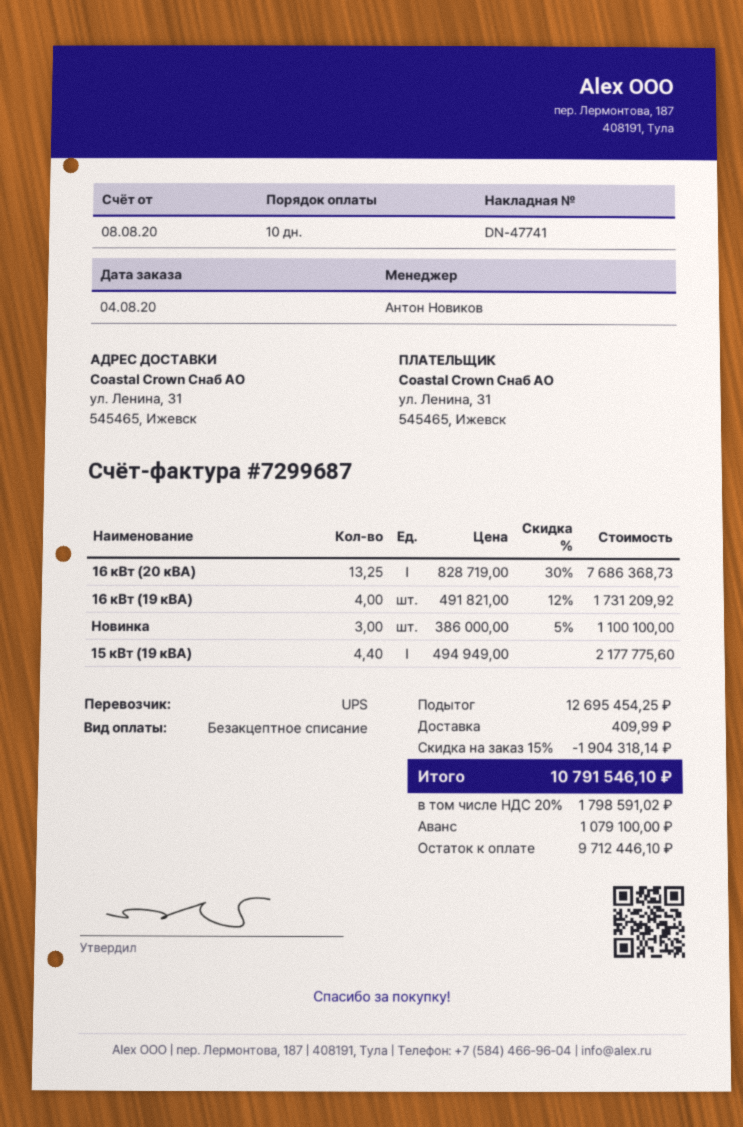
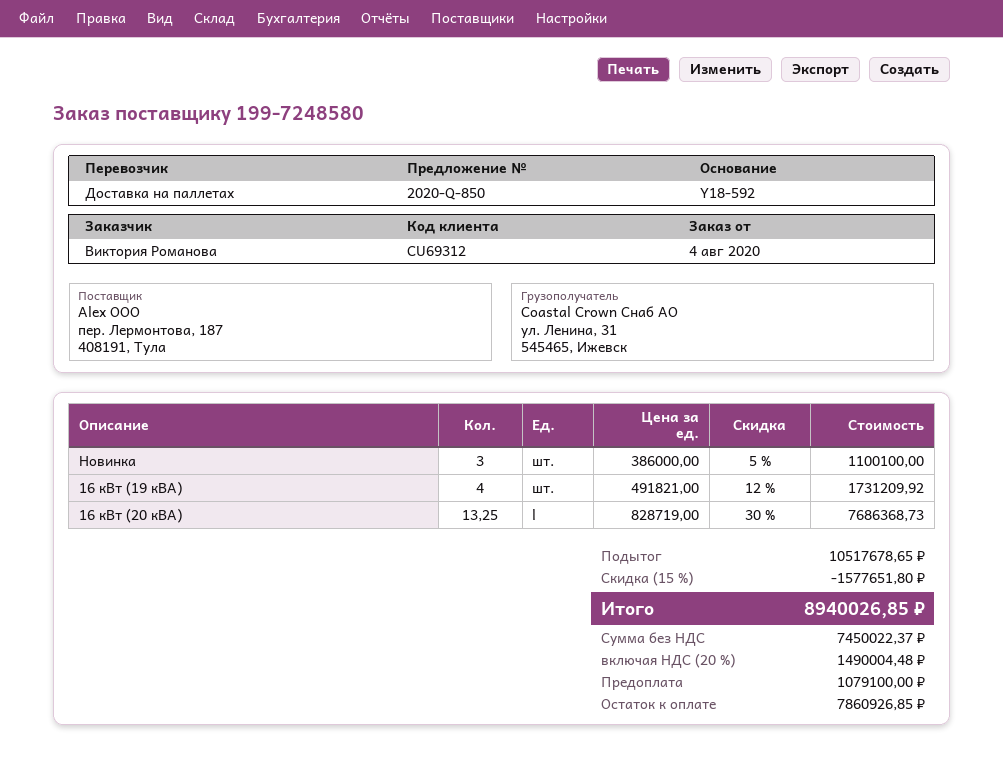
shipping method: UPS -> pallet freight
15 кВт (19 кВА): 4.4 x 494949.00 = 2177775.60 -> none
subtotal: 12695454.25 -> 10517678.65
discount: 15% = 1904318.14 -> 15% = 1577651.80
shipping: 409.99 -> none
tax: 20% = 1798591.02 -> 20% = 1490004.48
total: 10791546.10 -> 8940026.85
balance: 9712446.10 -> 7860926.85

